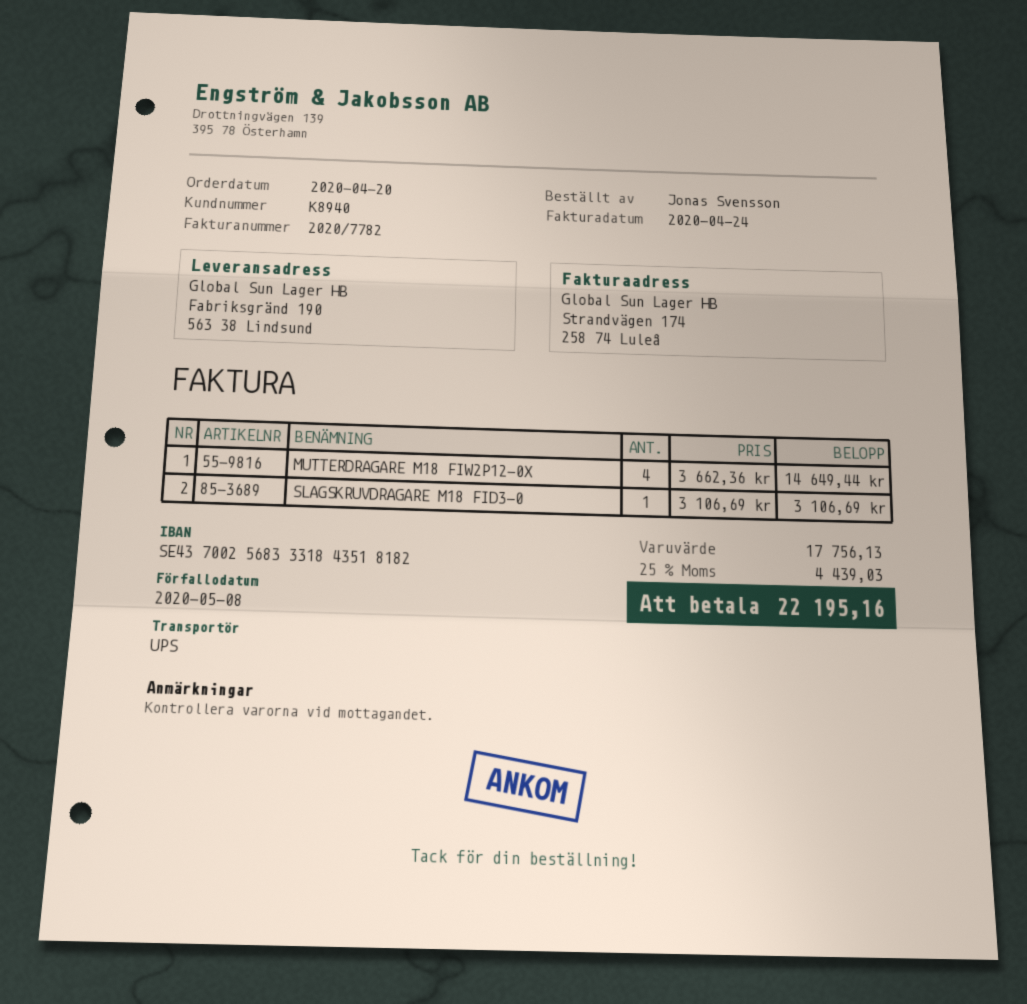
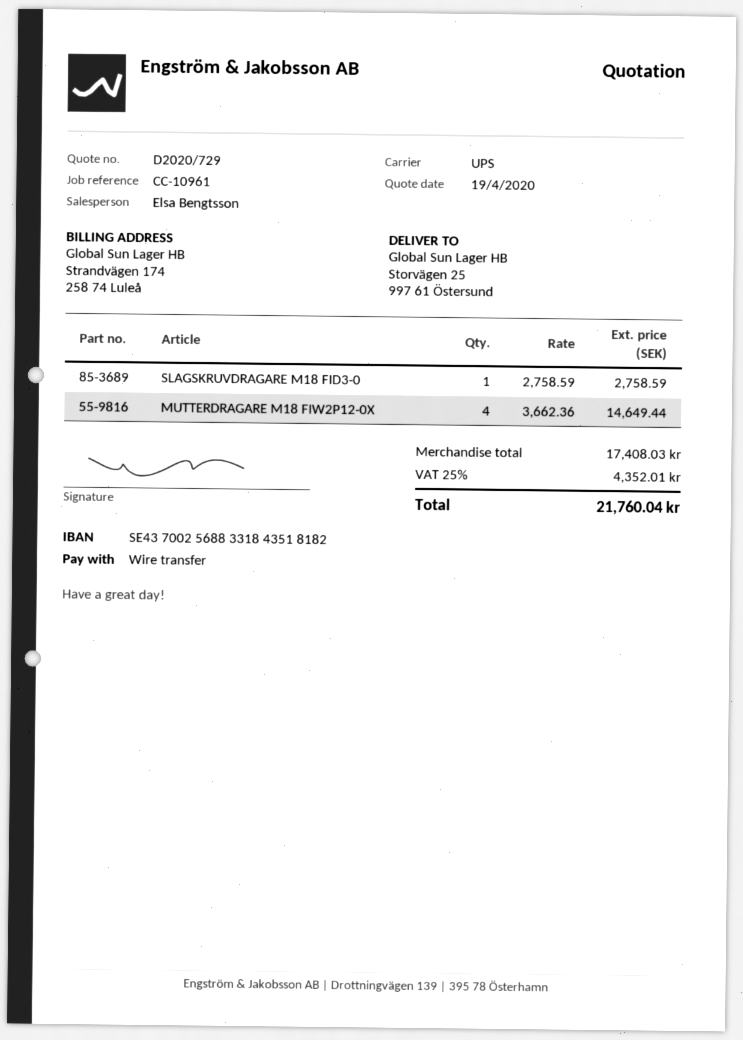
bank account: SE4370025683331843518182 -> SE4370025688331843518182
ship to: Fabriksgränd 190, 563 38 Lindsund -> Storvägen 25, 997 61 Östersund
SLAGSKRUVDRAGARE M18 FID3-0: 1 x 3106.69 = 3106.69 -> 1 x 2758.59 = 2758.59
subtotal: 17756.13 -> 17408.03
tax: 25% = 4439.03 -> 25% = 4352.01
total: 22195.16 -> 21760.04

